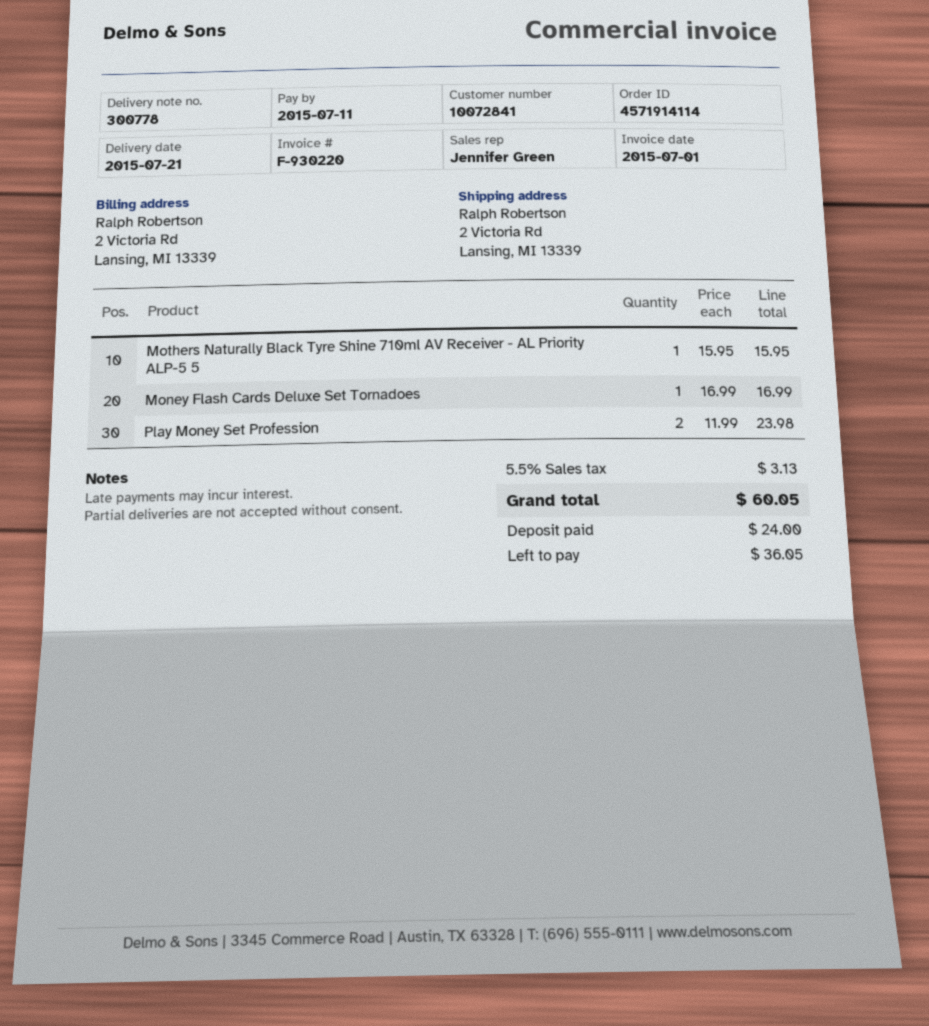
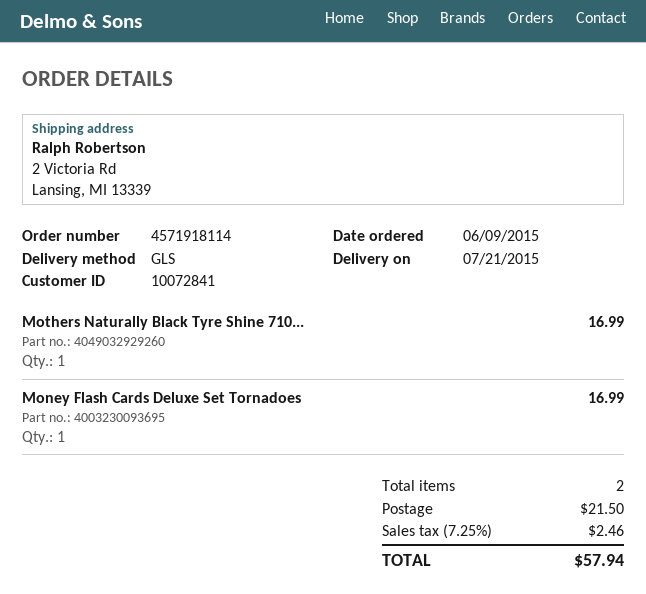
order number: 4571914114 -> 4571918114
Mothers Naturally Black Tyre Shine 710ml AV Receiver - AL Priority ALP-5 5: 1 for 15.95 -> 1 for 16.99
Play Money Set Profession: 2 for 23.98 -> none
shipping: none -> 21.50
tax: 5.5% = 3.13 -> 7.25% = 2.46
total: 60.05 -> 57.94

